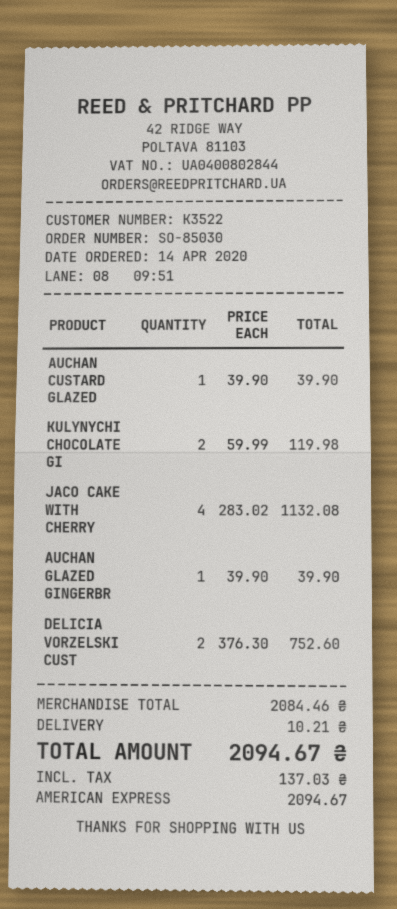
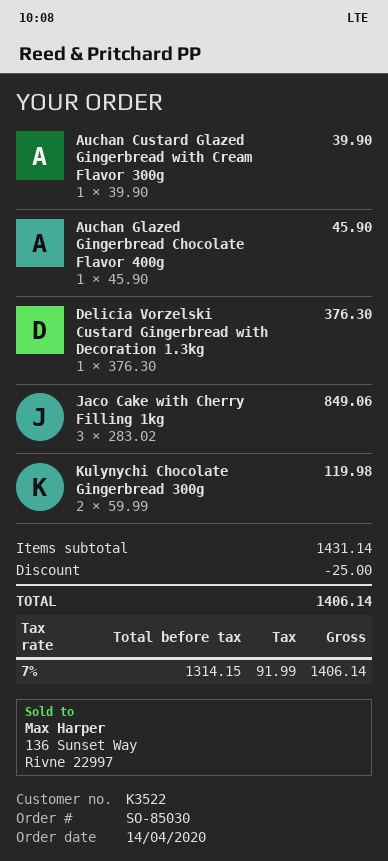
JACO CAKE WITH CHERRY: 4 x 283.02 = 1132.08 -> 3 x 283.02 = 849.06
AUCHAN GLAZED GINGERBR: 1 x 39.90 = 39.90 -> 1 x 45.90 = 45.90
DELICIA VORZELSKI CUST: 2 x 376.30 = 752.60 -> 1 x 376.30 = 376.30
subtotal: 2084.46 -> 1431.14
discount: none -> 25.00
shipping: 10.21 -> none
tax: 137.03 -> 91.99
total: 2094.67 -> 1406.14

